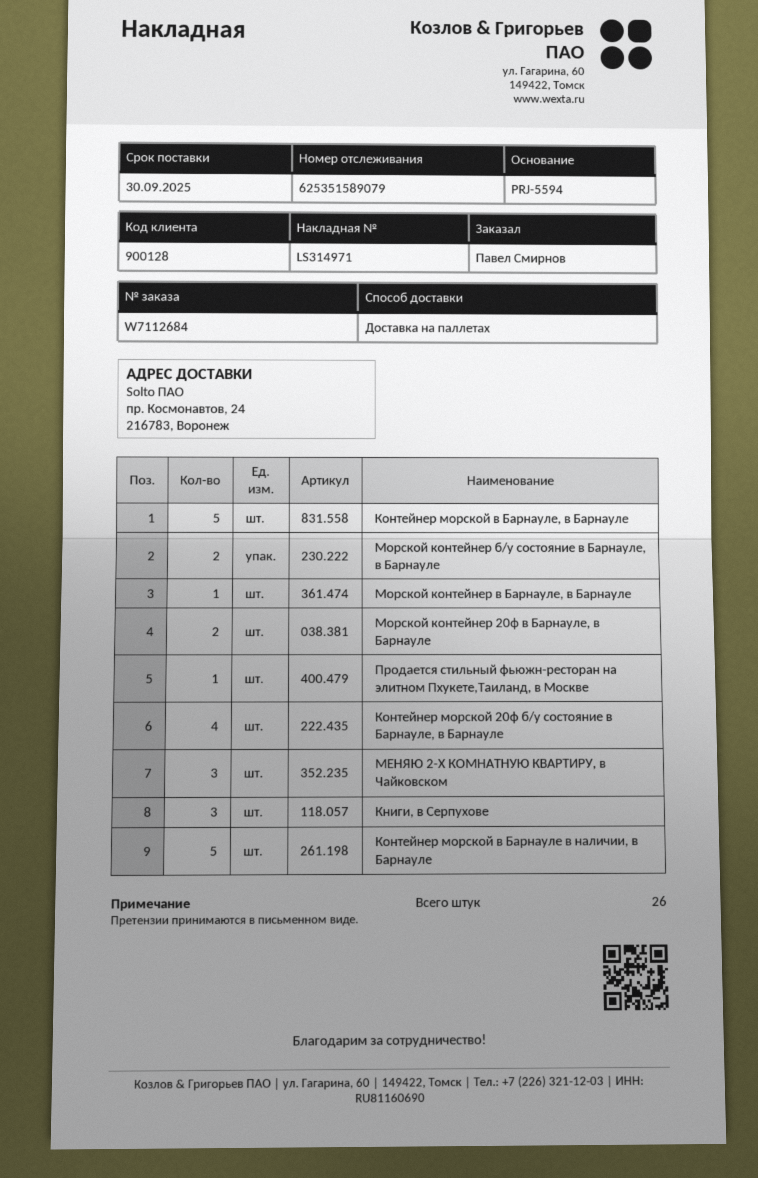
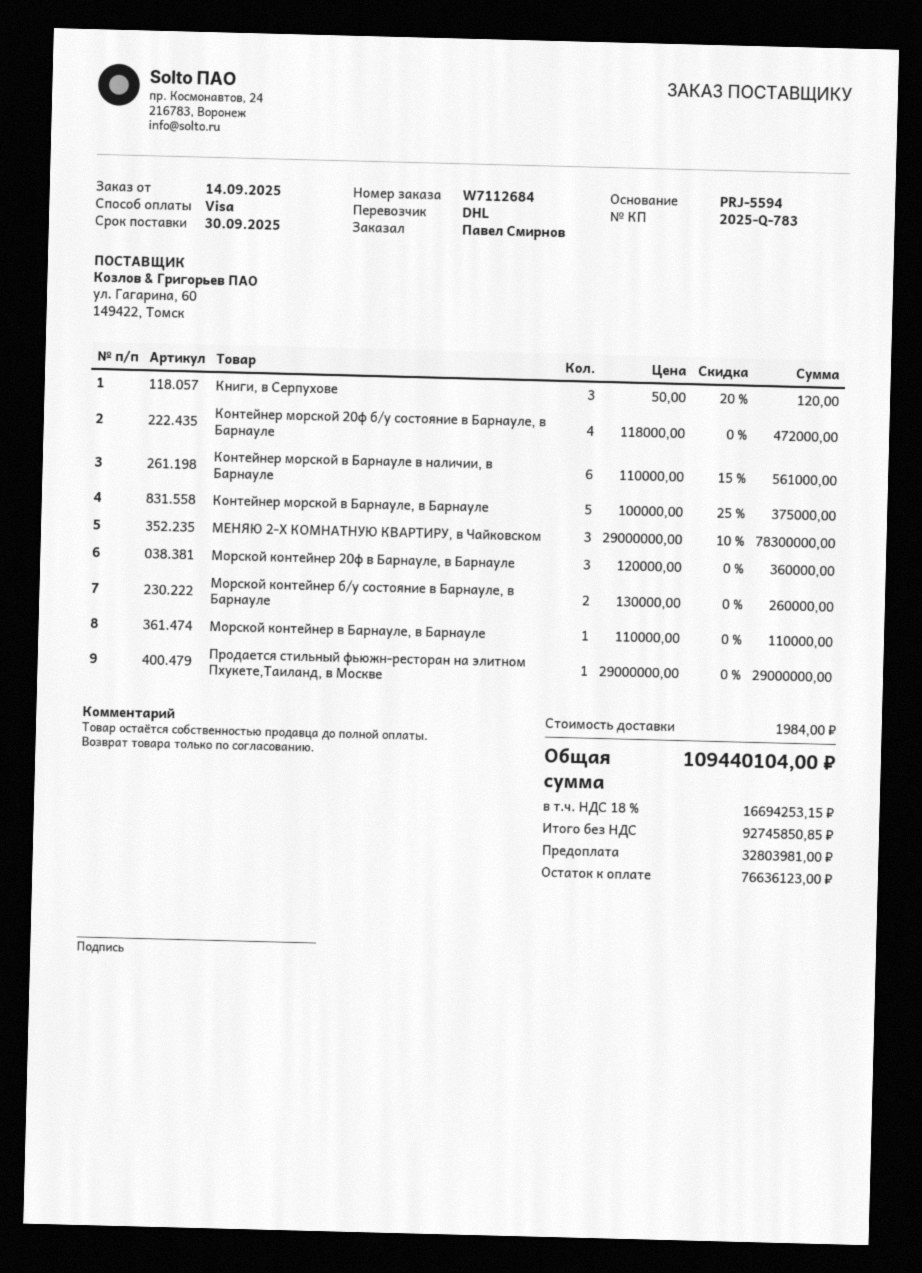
shipping method: pallet freight -> DHL
Морской контейнер 20ф в Барнауле, в Барнауле: 2 -> 3
Контейнер морской в Барнауле в наличии, в Барнауле: 5 -> 6

